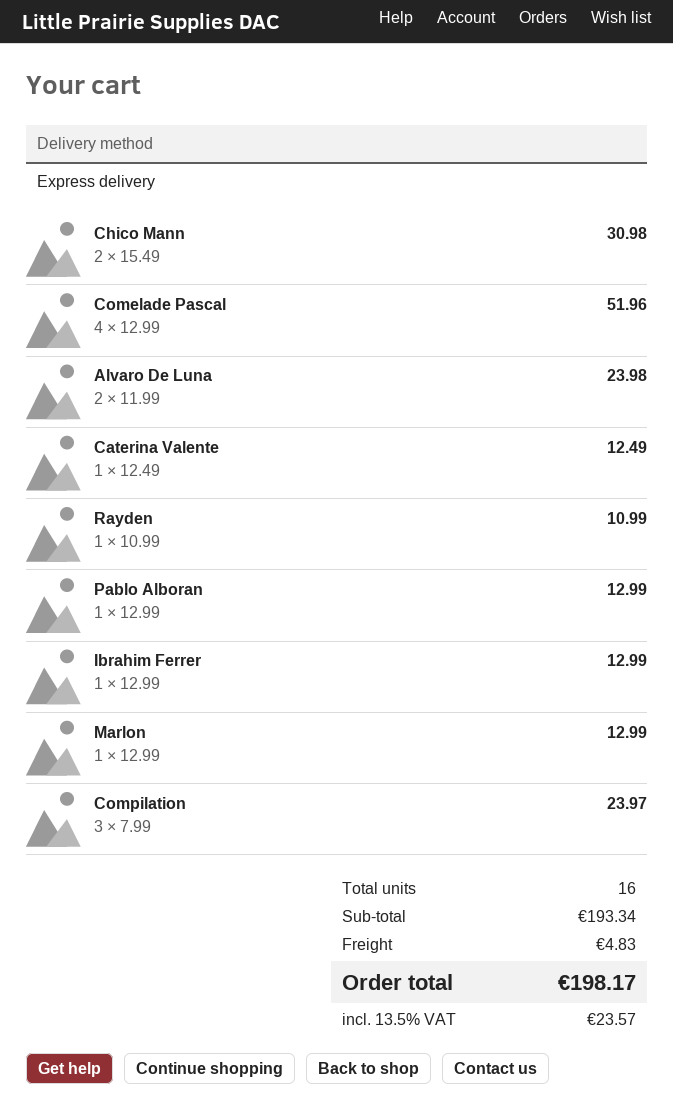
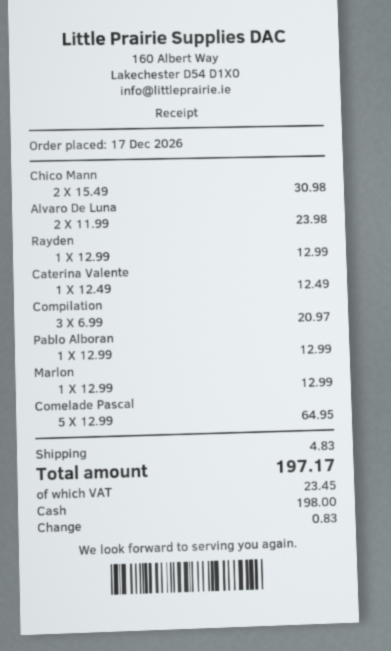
Comelade Pascal: 4 x 12.99 = 51.96 -> 5 x 12.99 = 64.95
Rayden: 1 x 10.99 = 10.99 -> 1 x 12.99 = 12.99
Ibrahim Ferrer: 1 x 12.99 = 12.99 -> none
Compilation: 3 x 7.99 = 23.97 -> 3 x 6.99 = 20.97
tax: 23.57 -> 23.45
total: 198.17 -> 197.17

